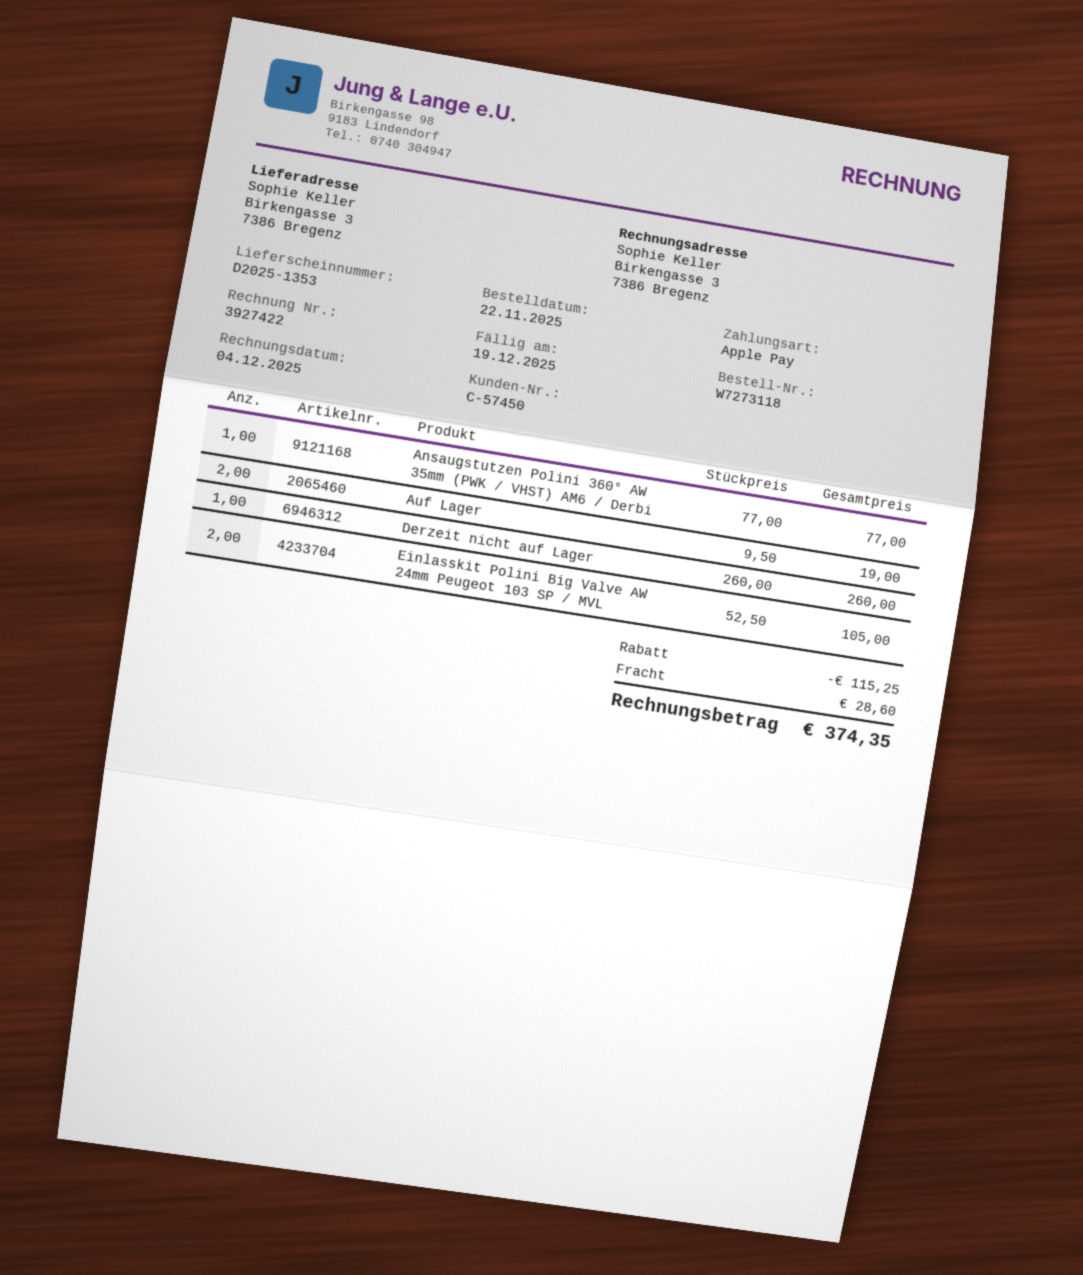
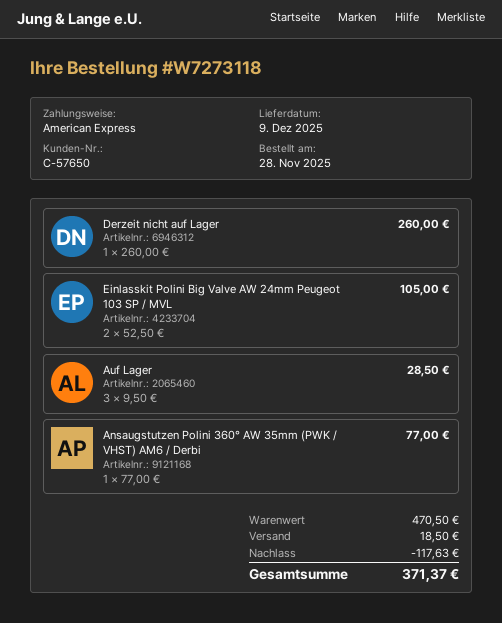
order date: 2025-11-22 -> 2025-11-28
customer number: C-57450 -> C-57650
payment method: Apple Pay -> American Express
Auf Lager: 2 x 9.50 = 19.00 -> 3 x 9.50 = 28.50
discount: 115.25 -> 117.63
shipping: 28.60 -> 18.50
total: 374.35 -> 371.37

